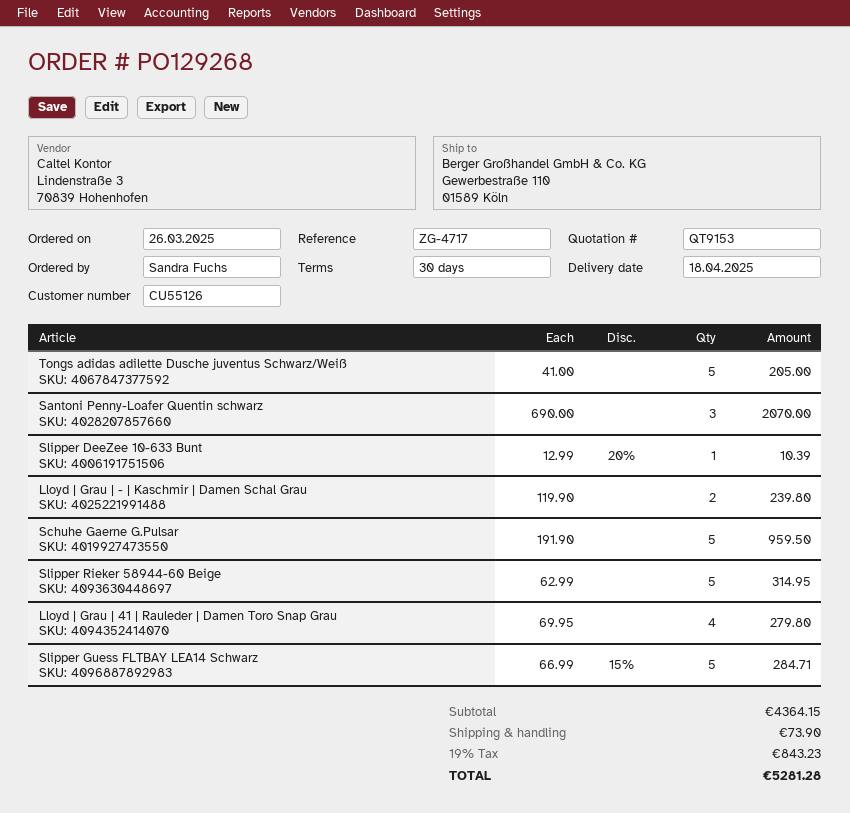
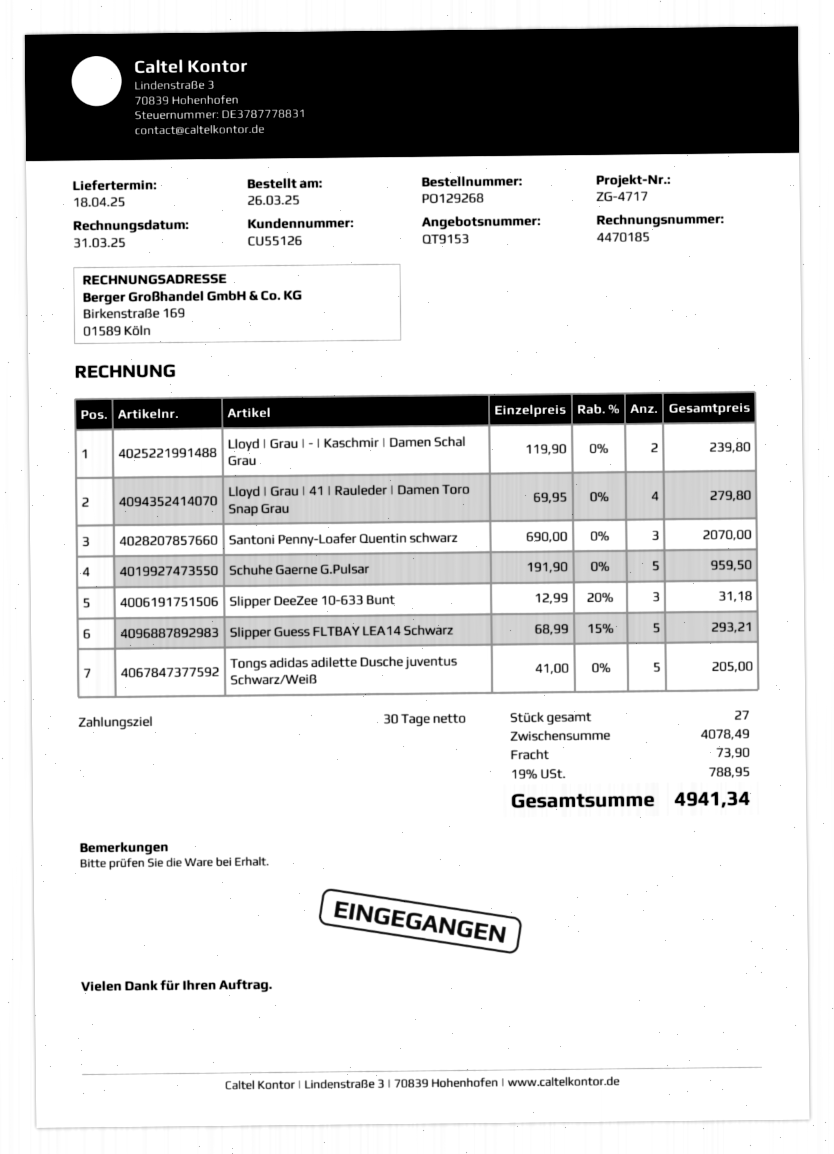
Slipper DeeZee 10-633 Bunt: 1 x 12.99 - 20% = 10.39 -> 3 x 12.99 - 20% = 31.18
Slipper Rieker 58944-60 Beige: 5 x 62.99 = 314.95 -> none
Slipper Guess FLTBAY LEA14 Schwarz: 5 x 66.99 - 15% = 284.71 -> 5 x 68.99 - 15% = 293.21
subtotal: 4364.15 -> 4078.49
tax: 19% = 843.23 -> 19% = 788.95
total: 5281.28 -> 4941.34

